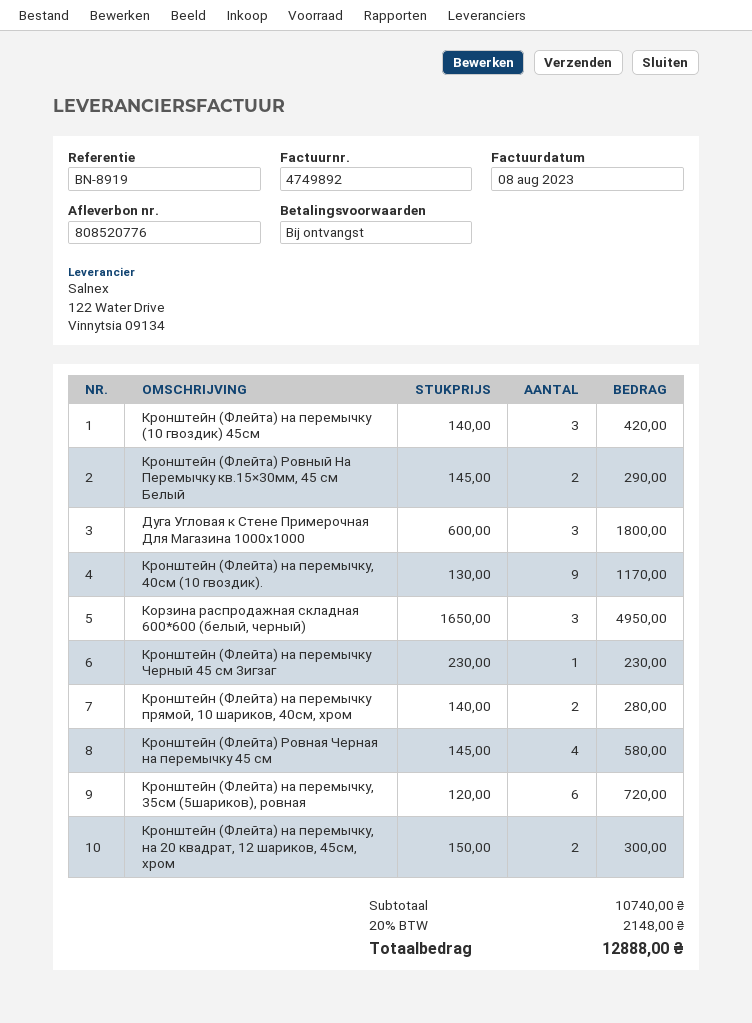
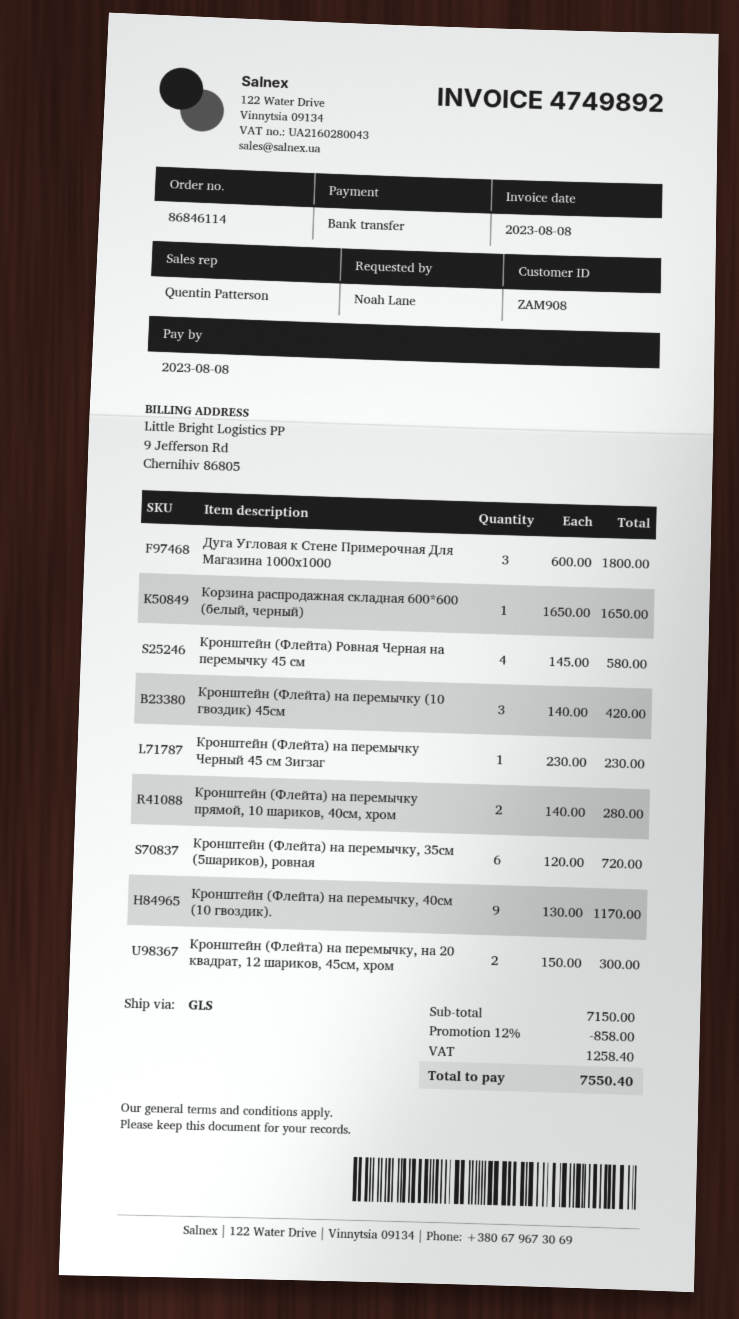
Кронштейн (Флейта) Ровный На Перемычку кв.15×30мм, 45 см Белый: 2 x 145.00 = 290.00 -> none
Корзина распродажная складная 600*600 (белый, черный): 3 x 1650.00 = 4950.00 -> 1 x 1650.00 = 1650.00
subtotal: 10740.00 -> 7150.00
discount: none -> 12% = 858.00
tax: 2148.00 -> 1258.40
total: 12888.00 -> 7550.40

